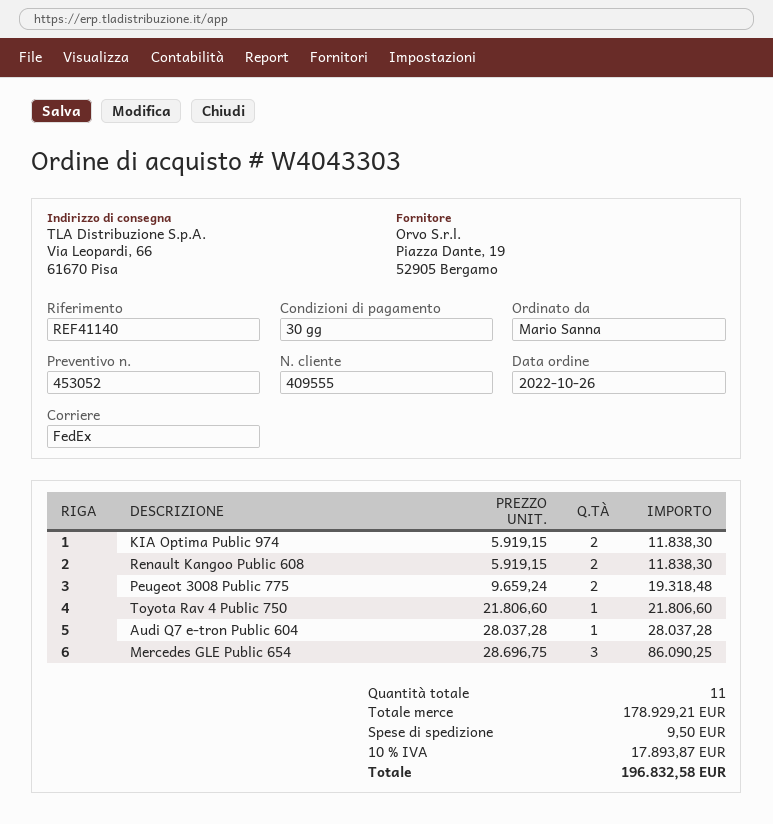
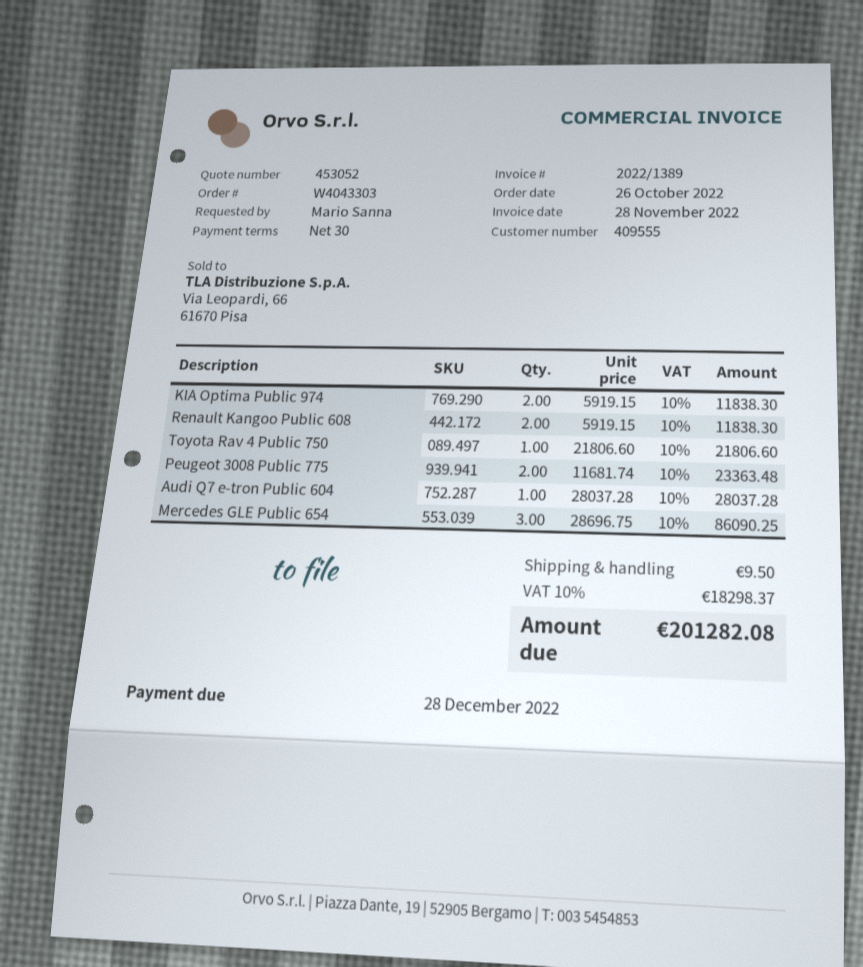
Peugeot 3008 Public 775: 2 x 9659.24 = 19318.48 -> 2 x 11681.74 = 23363.48
tax: 10% = 17893.87 -> 10% = 18298.37
total: 196832.58 -> 201282.08

